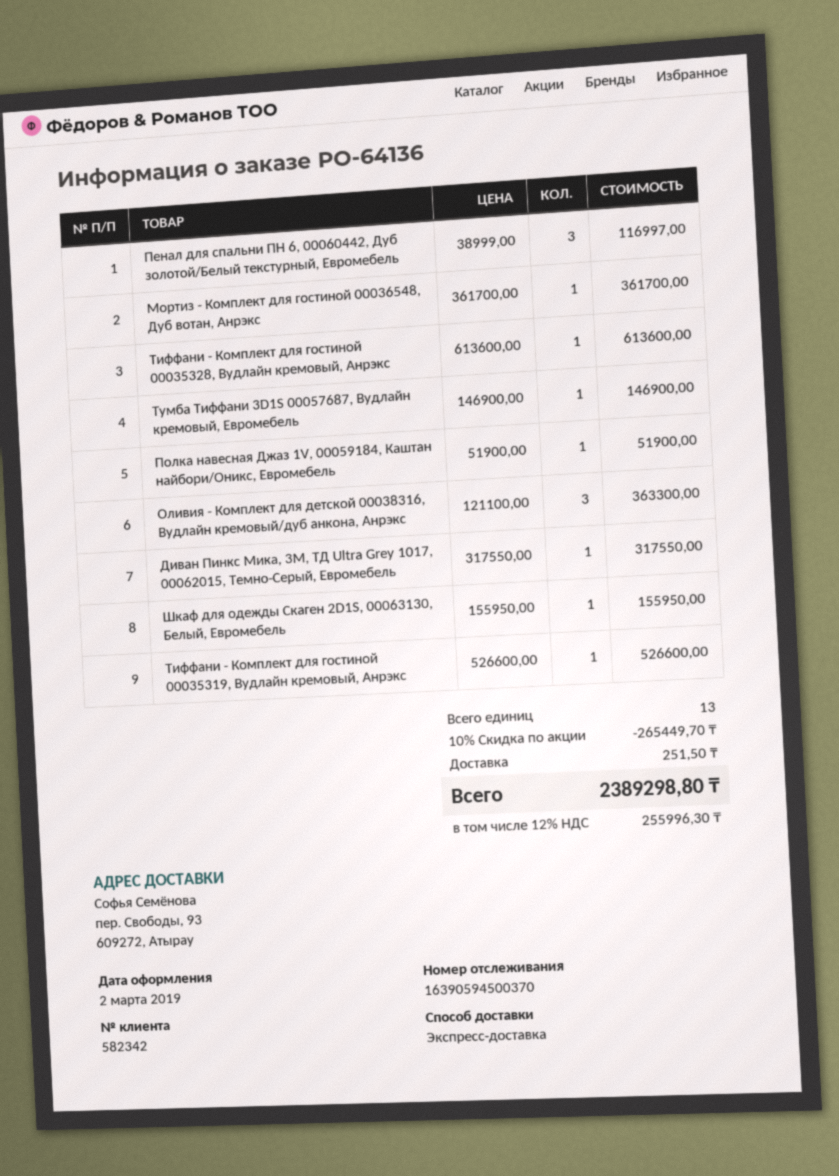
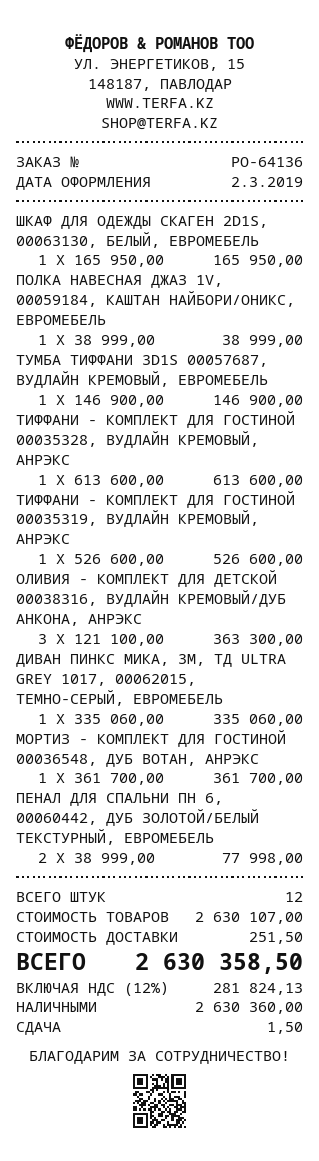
Пенал для спальни ПН 6, 00060442, Дуб золотой/Белый текстурный, Евромебель: 3 x 38999.00 = 116997.00 -> 2 x 38999.00 = 77998.00
Полка навесная Джаз 1V, 00059184, Каштан найбори/Оникс, Евромебель: 1 x 51900.00 = 51900.00 -> 1 x 38999.00 = 38999.00
Диван Пинкс Мика, 3М, ТД Ultra Grey 1017, 00062015, Темно-Серый, Евромебель: 1 x 317550.00 = 317550.00 -> 1 x 335060.00 = 335060.00
Шкаф для одежды Скаген 2D1S, 00063130, Белый, Евромебель: 1 x 155950.00 = 155950.00 -> 1 x 165950.00 = 165950.00
total quantity: 13 -> 12
discount: 10% = 265449.70 -> none
tax: 12% = 255996.30 -> 12% = 281824.13
total: 2389298.80 -> 2630358.50

